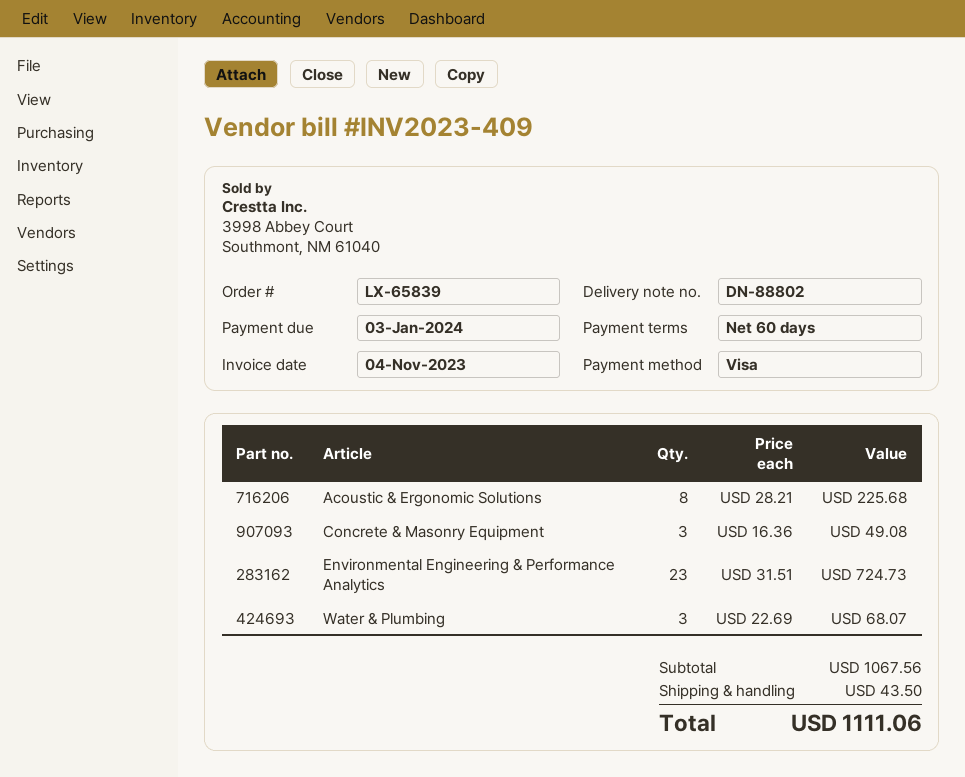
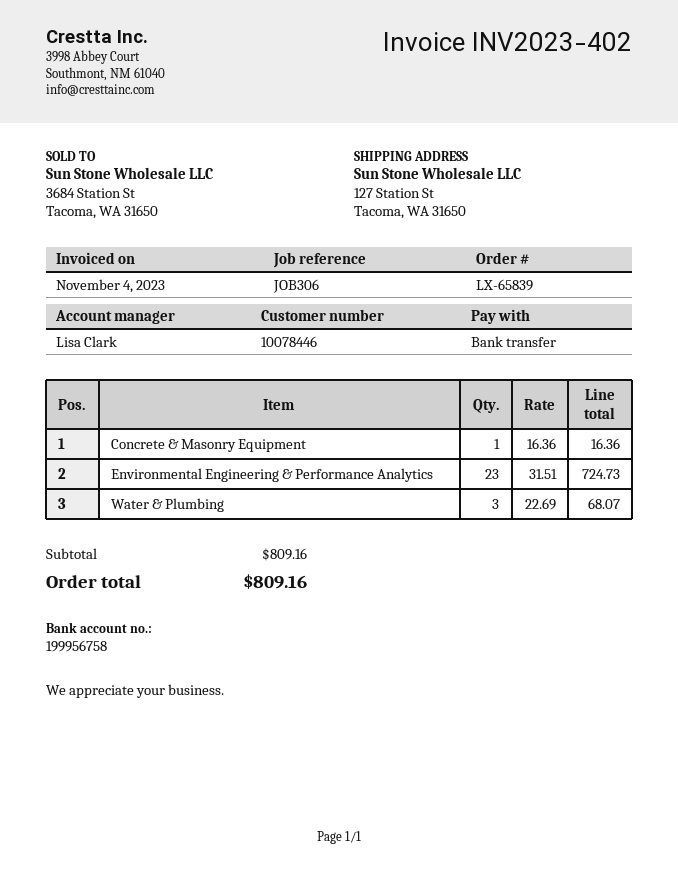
invoice number: INV2023-409 -> INV2023-402
payment method: Visa -> bank transfer
Acoustic & Ergonomic Solutions: 8 x 28.21 = 225.68 -> none
Concrete & Masonry Equipment: 3 x 16.36 = 49.08 -> 1 x 16.36 = 16.36
subtotal: 1067.56 -> 809.16
shipping: 43.50 -> none
total: 1111.06 -> 809.16

